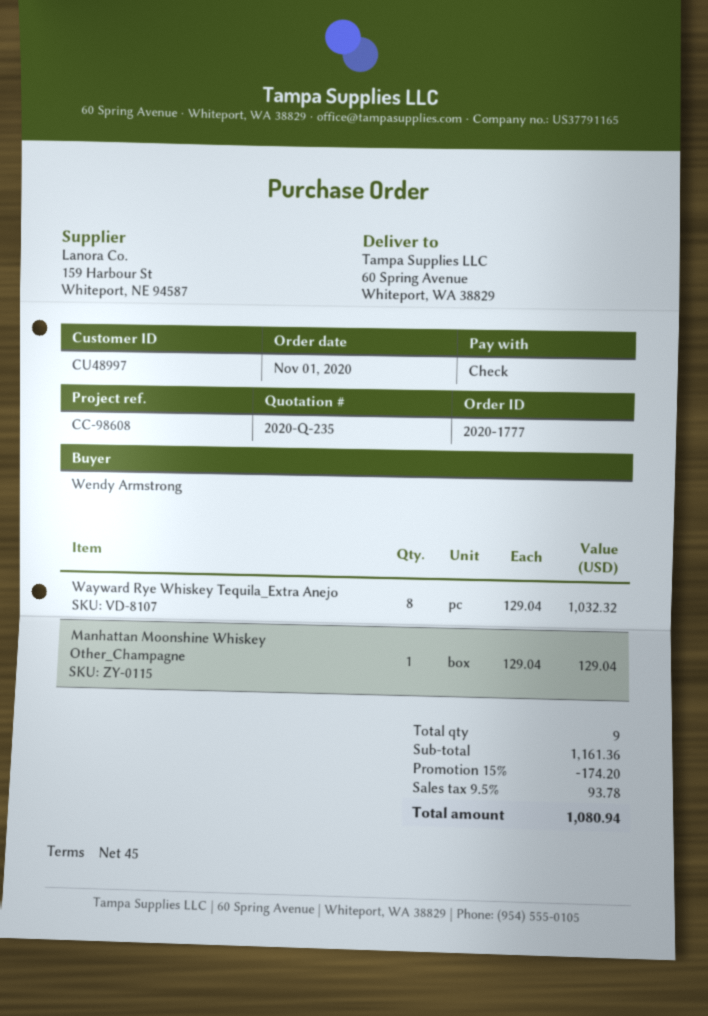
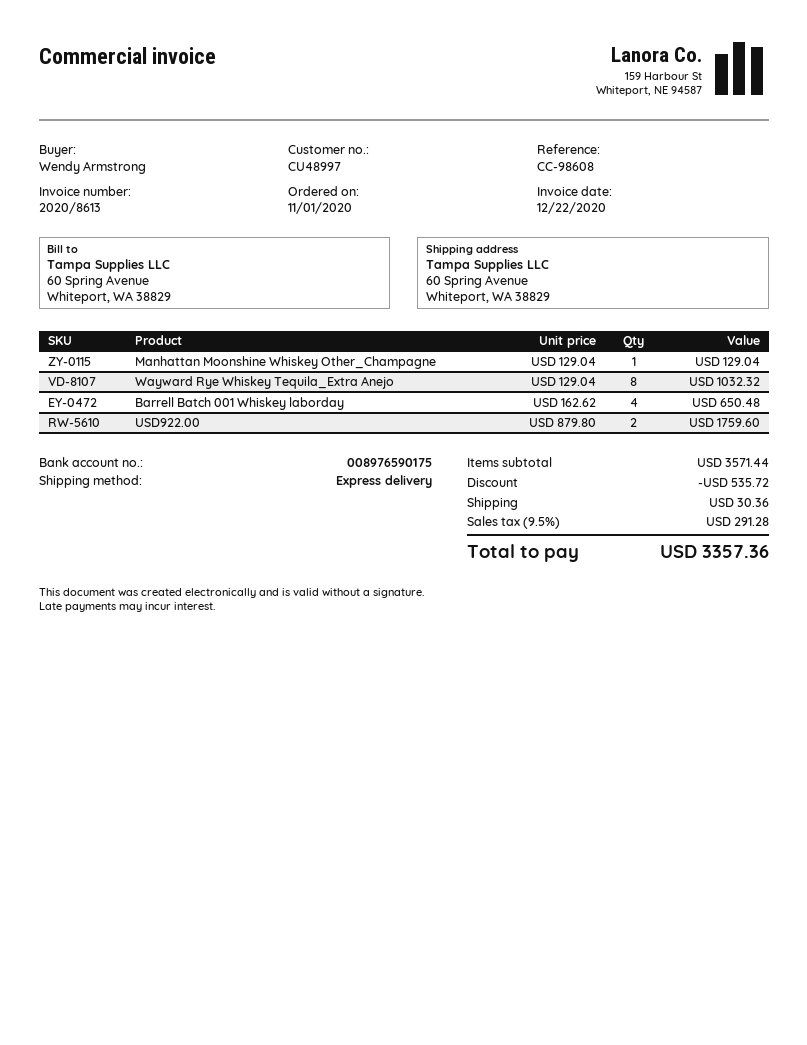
Barrell Batch 001 Whiskey laborday: none -> 4 x 162.62 = 650.48
USD922.00: none -> 2 x 879.80 = 1759.60
subtotal: 1161.36 -> 3571.44
discount: 174.20 -> 535.72
shipping: none -> 30.36
tax: 9.5% = 93.78 -> 9.5% = 291.28
total: 1080.94 -> 3357.36

